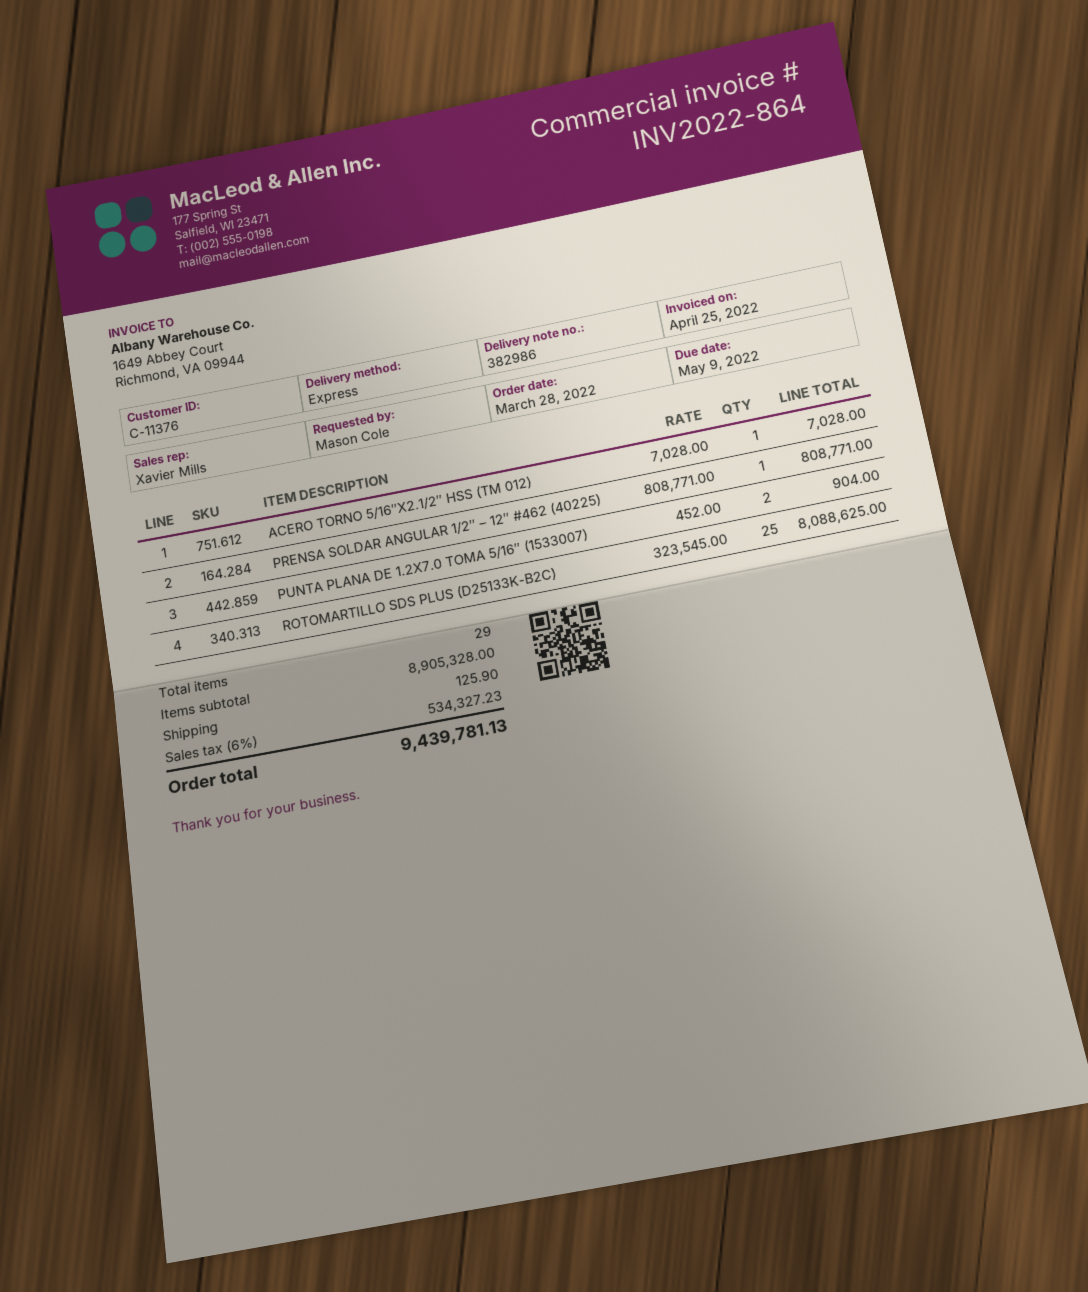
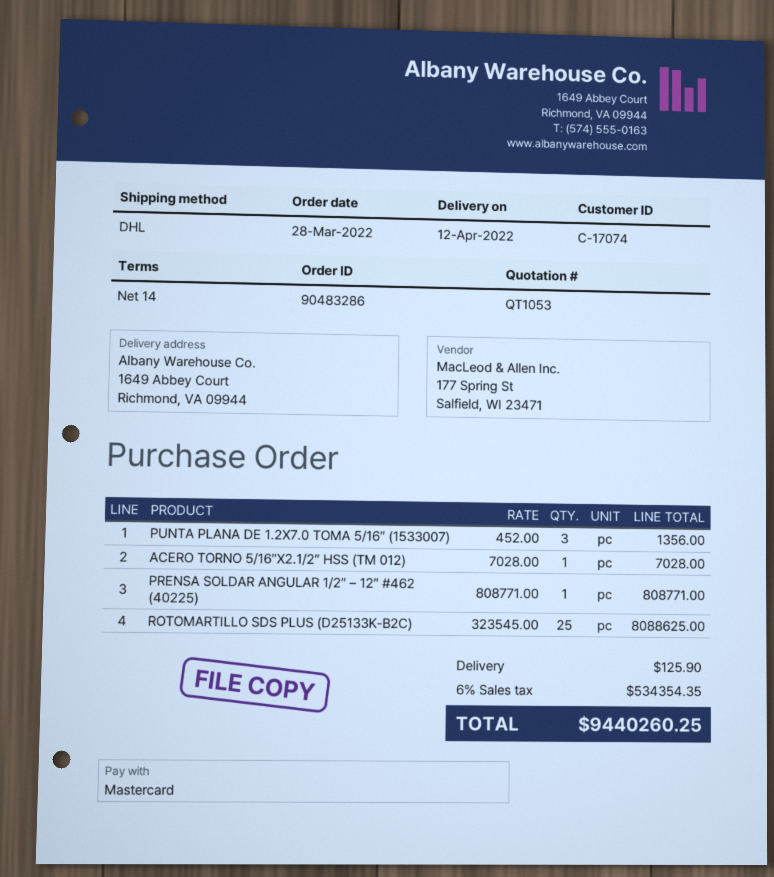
customer number: C-11376 -> C-17074
shipping method: express -> DHL
PUNTA PLANA DE 1.2X7.0 TOMA 5/16″ (1533007): 2 x 452.00 = 904.00 -> 3 x 452.00 = 1356.00
tax: 6% = 534327.23 -> 6% = 534354.35
total: 9439781.13 -> 9440260.25

